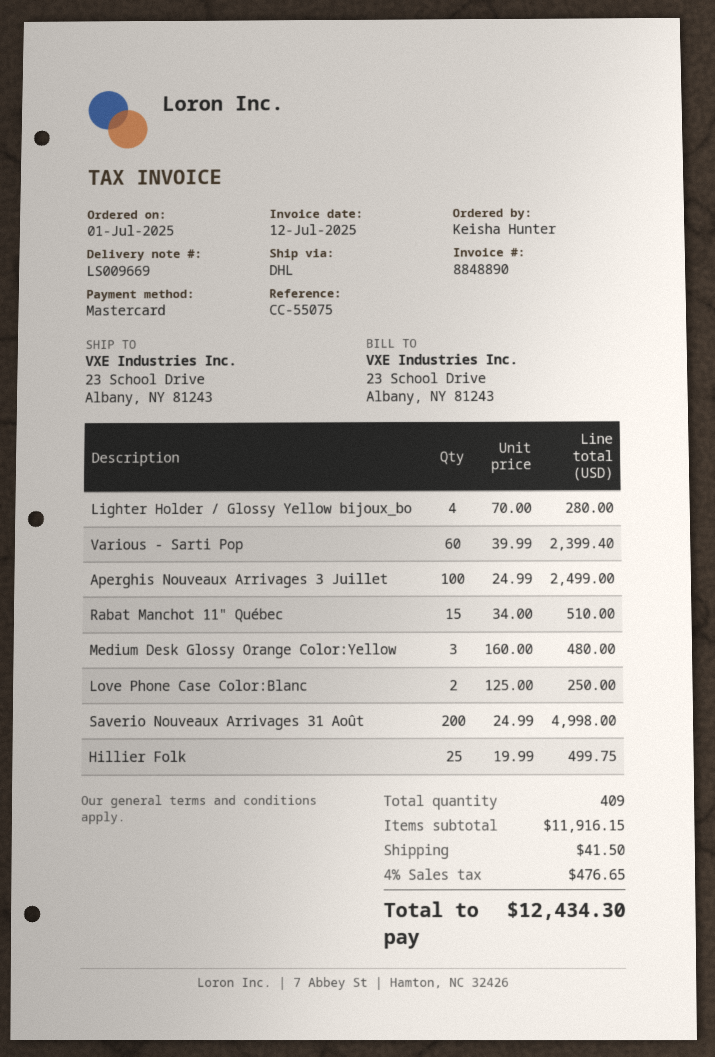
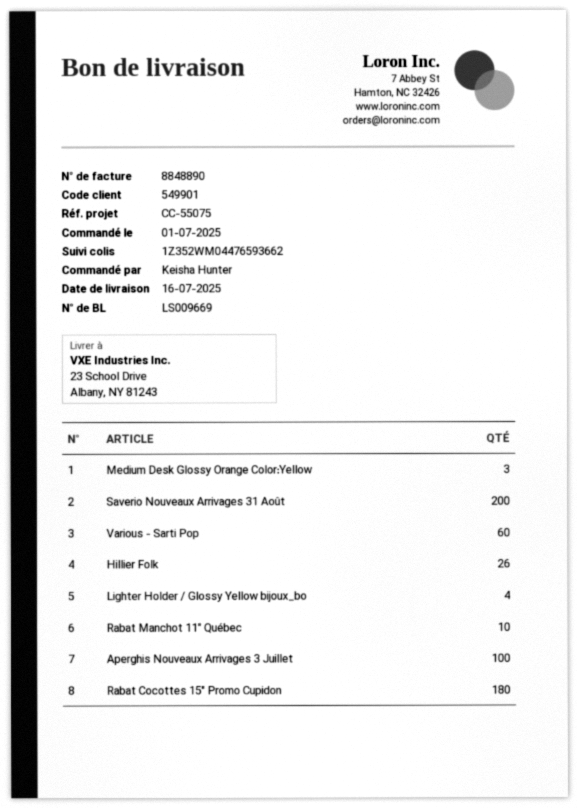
Rabat Manchot 11" Québec: 15 -> 10
Love Phone Case Color:Blanc: 2 -> none
Hillier Folk: 25 -> 26
Rabat Cocottes 15" Promo Cupidon: none -> 180

